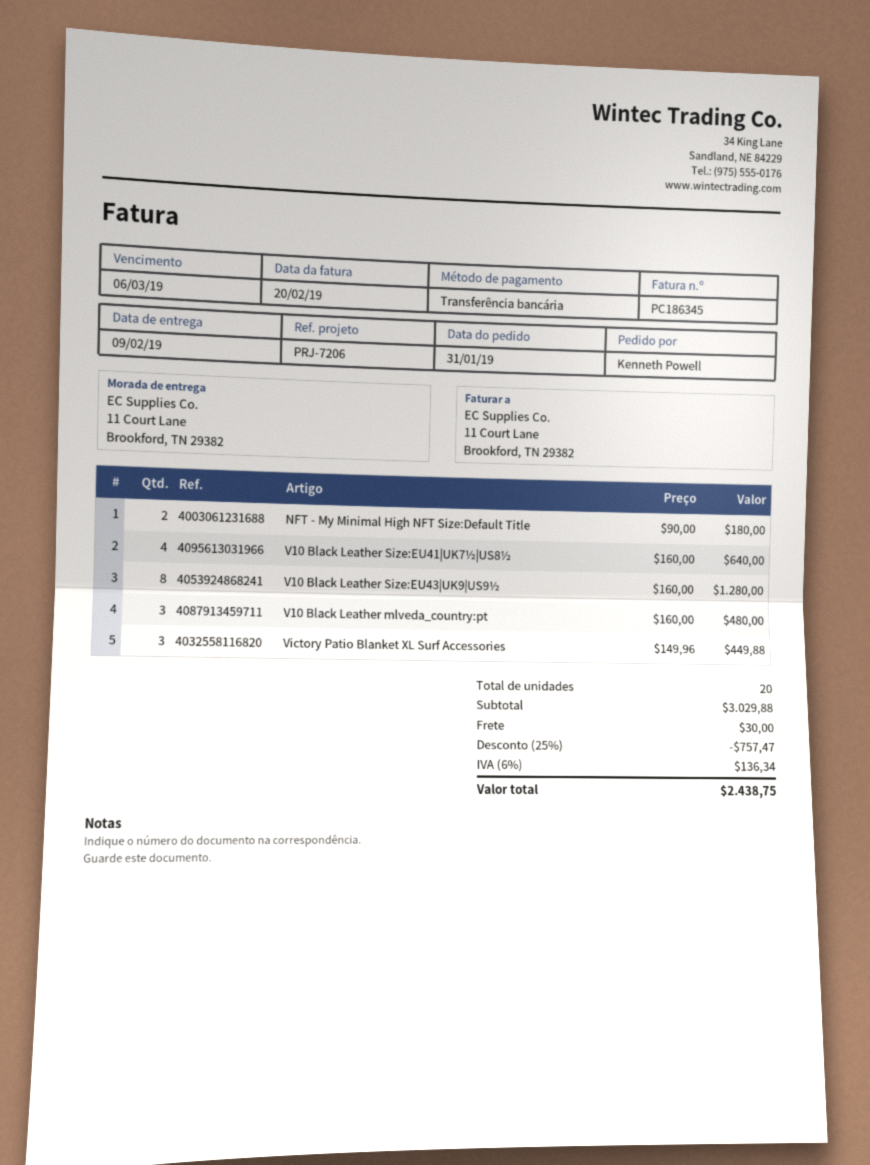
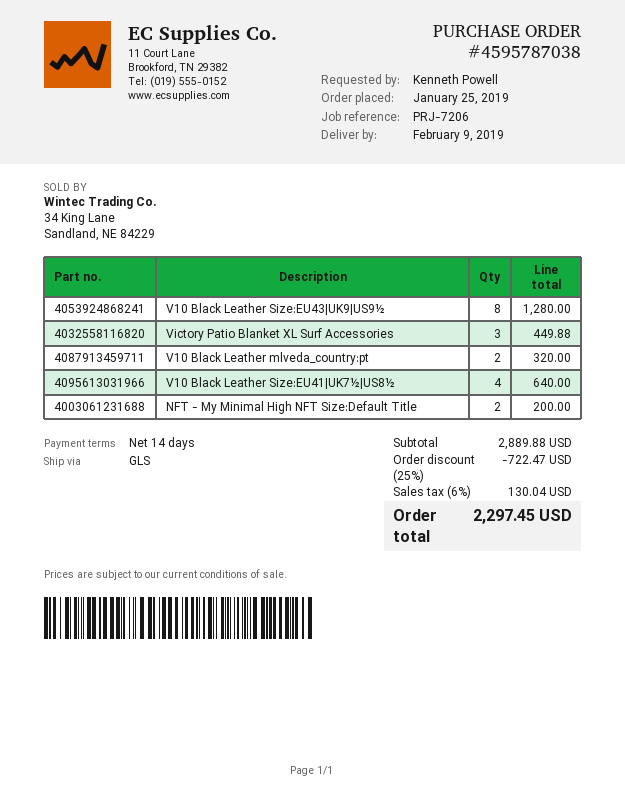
order date: 2019-01-31 -> 2019-01-25
NFT - My Minimal High NFT Size:Default Title: 2 for 180.00 -> 2 for 200.00
V10 Black Leather mlveda_country:pt: 3 for 480.00 -> 2 for 320.00
subtotal: 3029.88 -> 2889.88
discount: 25% = 757.47 -> 25% = 722.47
shipping: 30.00 -> none
tax: 6% = 136.34 -> 6% = 130.04
total: 2438.75 -> 2297.45

